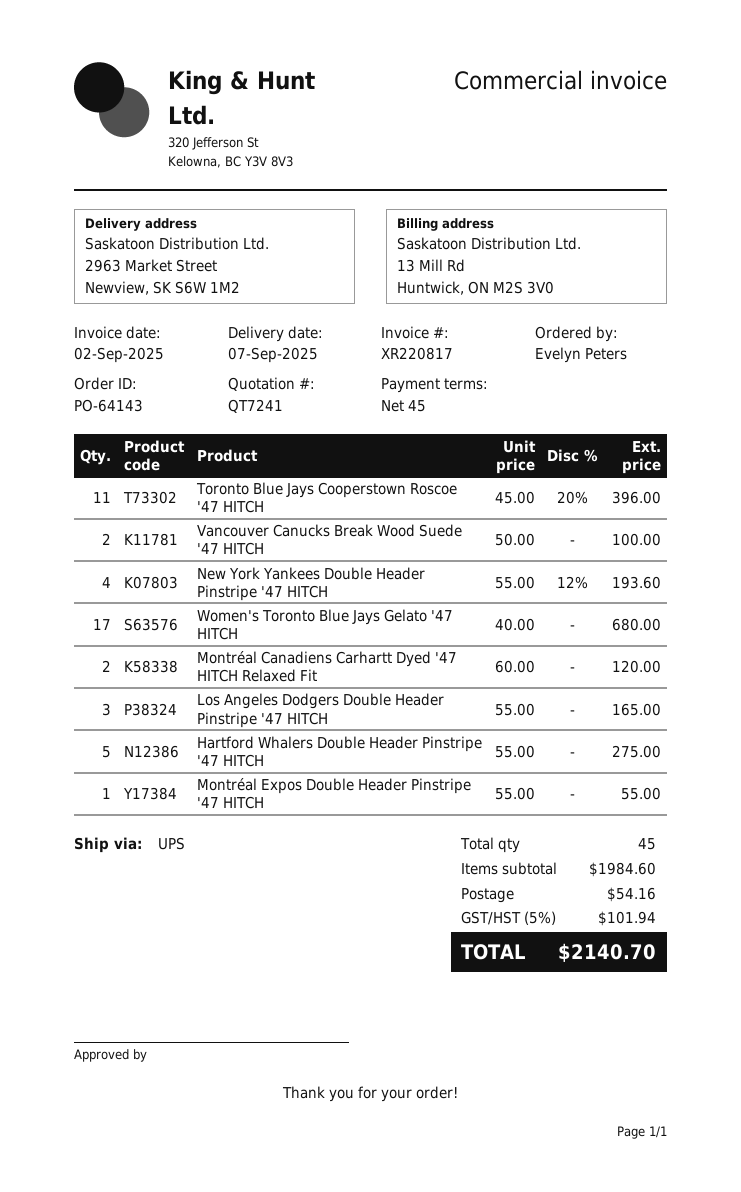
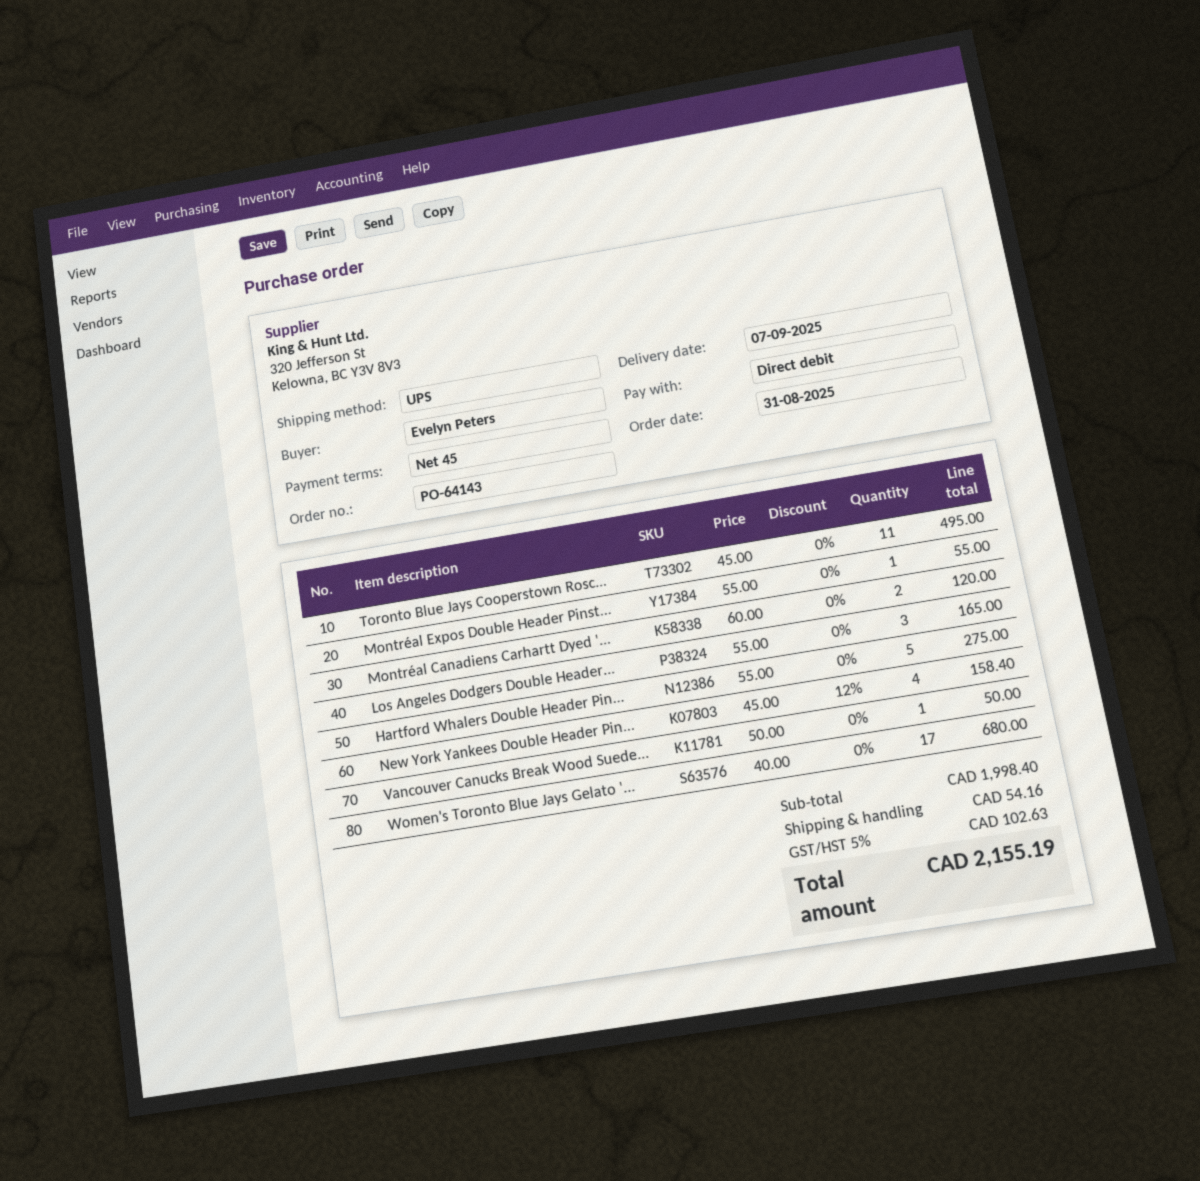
Toronto Blue Jays Cooperstown Roscoe '47 HITCH: 11 x 45.00 - 20% = 396.00 -> 11 x 45.00 = 495.00
Vancouver Canucks Break Wood Suede '47 HITCH: 2 x 50.00 = 100.00 -> 1 x 50.00 = 50.00
New York Yankees Double Header Pinstripe '47 HITCH: 4 x 55.00 - 12% = 193.60 -> 4 x 45.00 - 12% = 158.40
subtotal: 1984.60 -> 1998.40
tax: 5% = 101.94 -> 5% = 102.63
total: 2140.70 -> 2155.19

